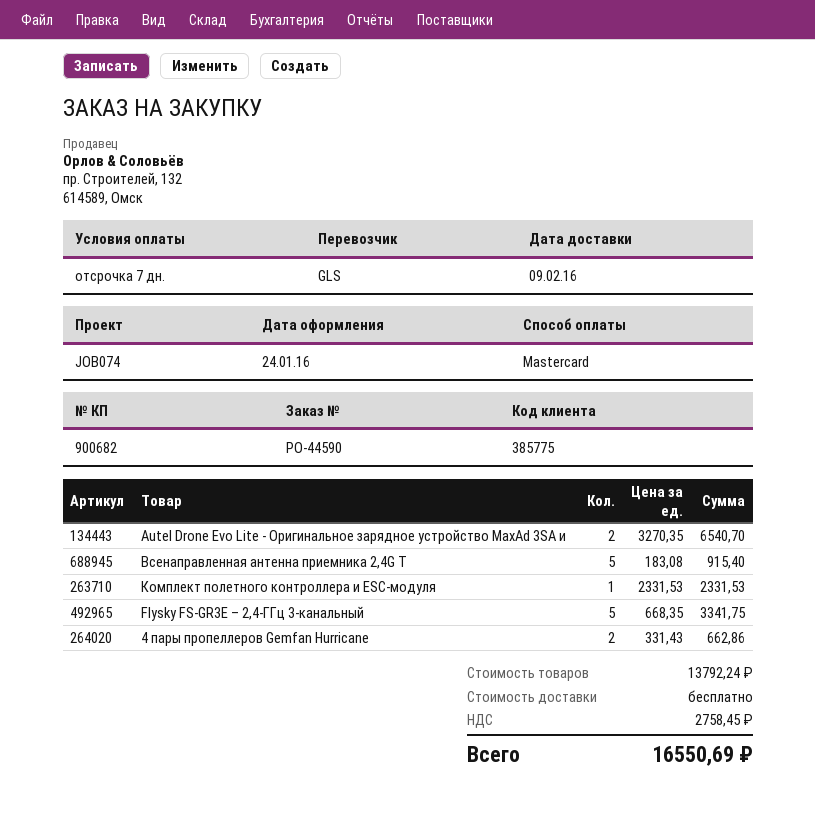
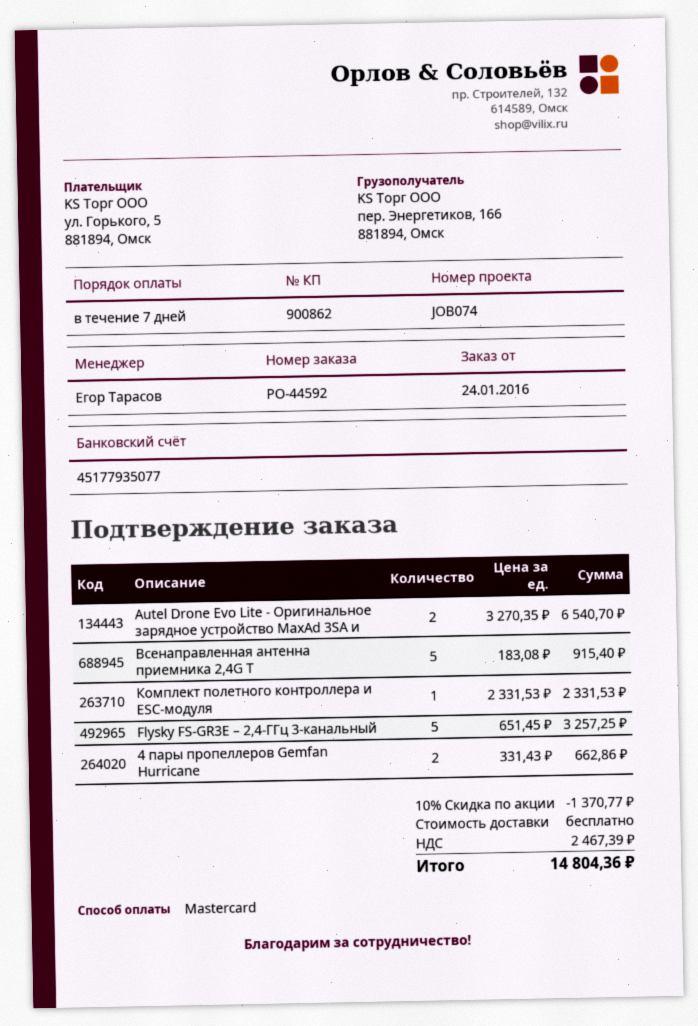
quote number: 900682 -> 900862
order number: PO-44590 -> PO-44592
Flysky FS-GR3E – 2,4-ГГц 3-канальный: 5 x 668.35 = 3341.75 -> 5 x 651.45 = 3257.25
discount: none -> 10% = 1370.77
tax: 2758.45 -> 2467.39
total: 16550.69 -> 14804.36

